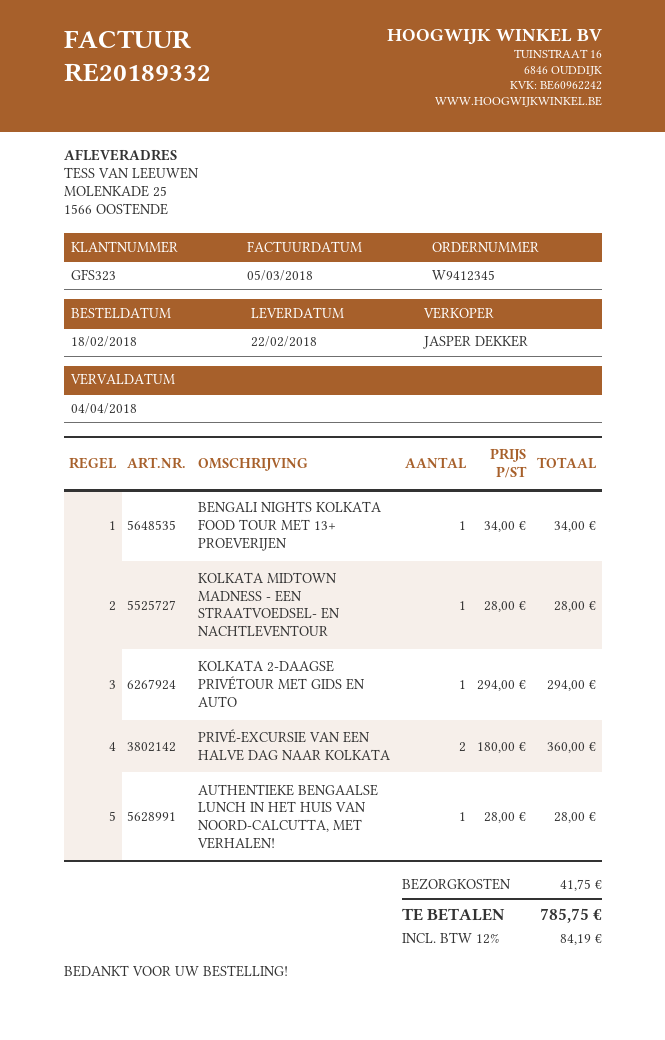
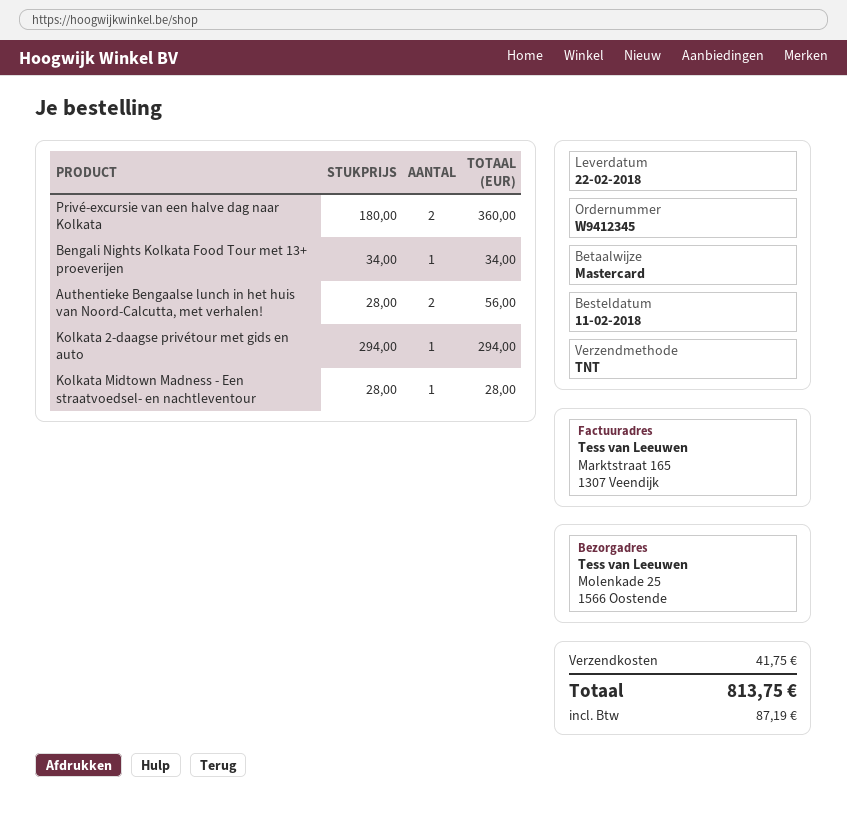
order date: 2018-02-18 -> 2018-02-11
AUTHENTIEKE BENGAALSE LUNCH IN HET HUIS VAN NOORD-CALCUTTA, MET VERHALEN!: 1 x 28.00 = 28.00 -> 2 x 28.00 = 56.00
tax: 84.19 -> 87.19
total: 785.75 -> 813.75

